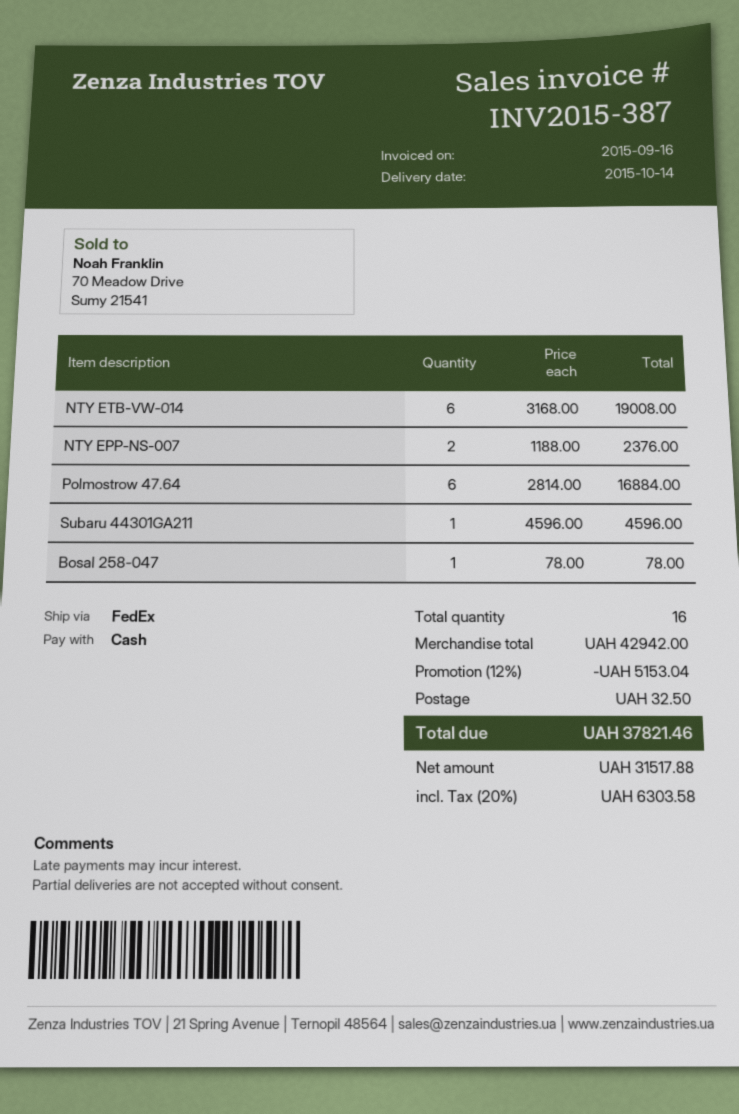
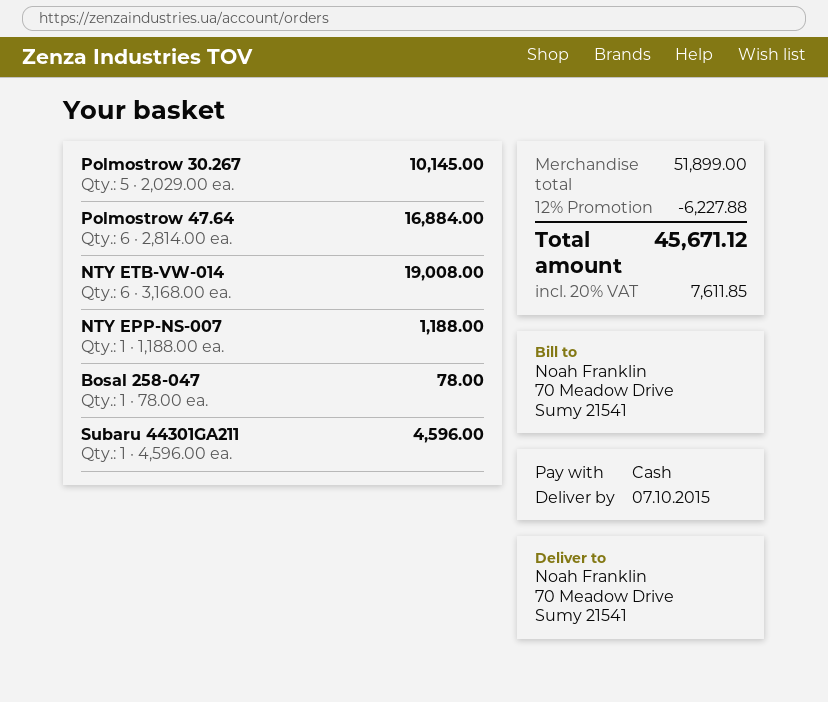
delivery date: 2015-10-14 -> 2015-10-07
NTY EPP-NS-007: 2 x 1188.00 = 2376.00 -> 1 x 1188.00 = 1188.00
Polmostrow 30.267: none -> 5 x 2029.00 = 10145.00
subtotal: 42942.00 -> 51899.00
discount: 12% = 5153.04 -> 12% = 6227.88
shipping: 32.50 -> none
tax: 20% = 6303.58 -> 20% = 7611.85
total: 37821.46 -> 45671.12

